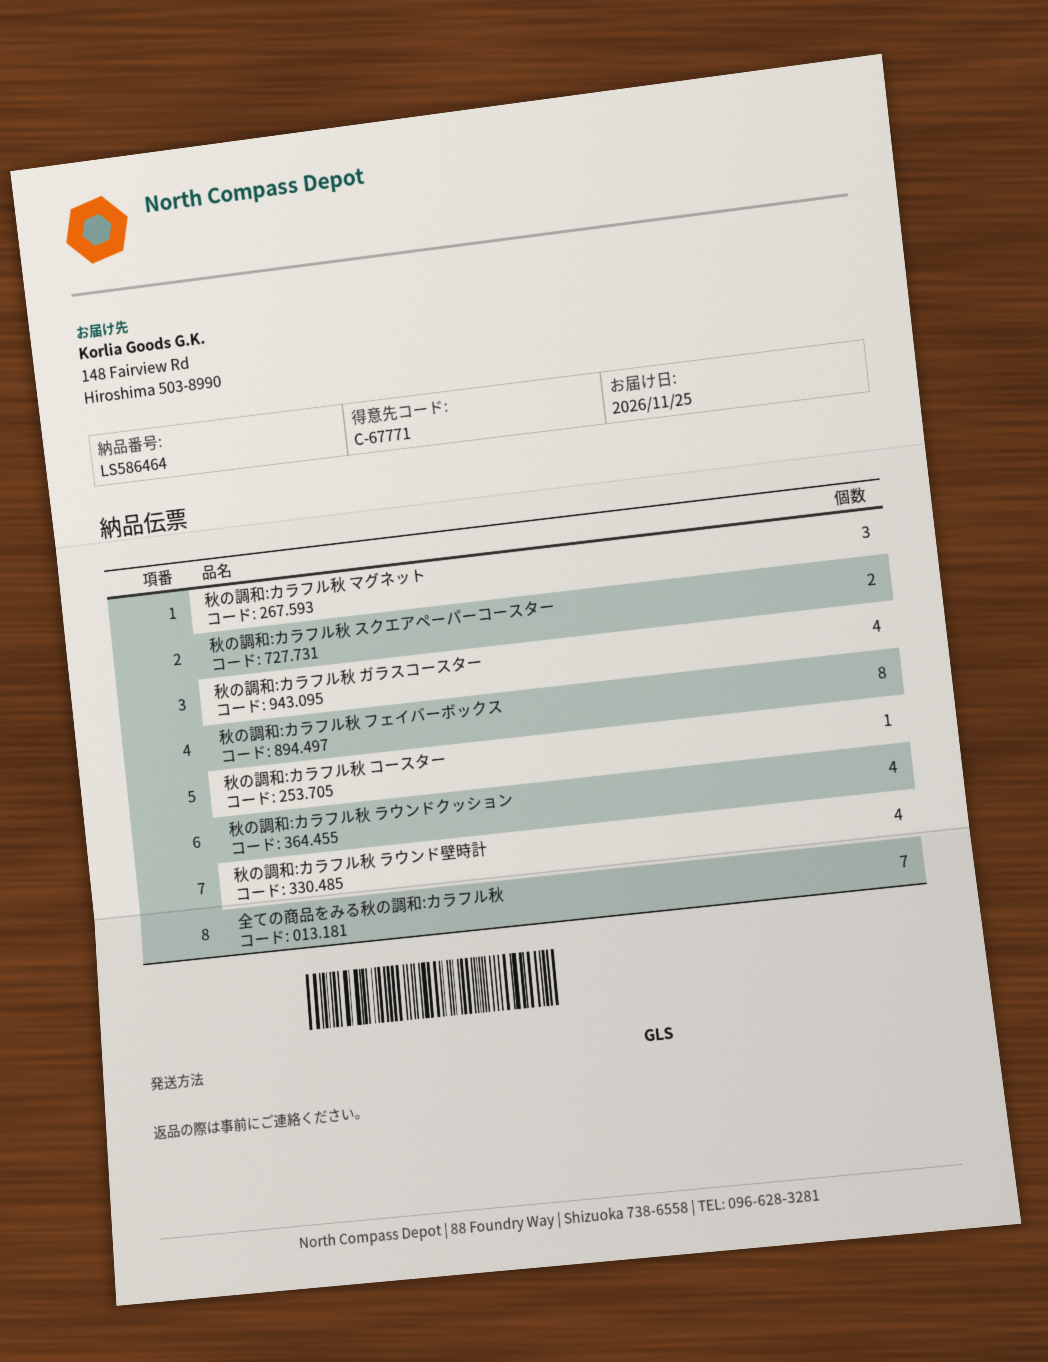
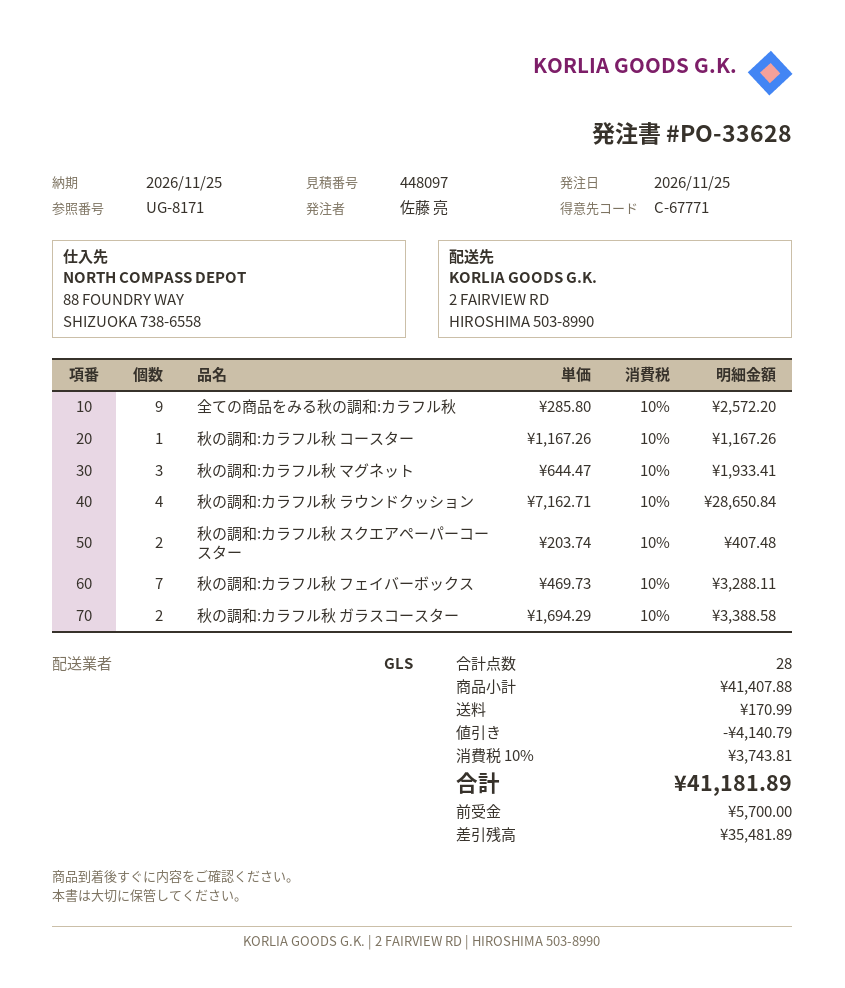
ship to: 148 Fairview Rd, Hiroshima 503-8990 -> 2 FAIRVIEW RD, HIROSHIMA 503-8990
秋の調和:カラフル秋 ガラスコースター: 4 -> 2
秋の調和:カラフル秋 フェイバーボックス: 8 -> 7
秋の調和:カラフル秋 ラウンド壁時計: 4 -> none
全ての商品をみる秋の調和:カラフル秋: 7 -> 9

